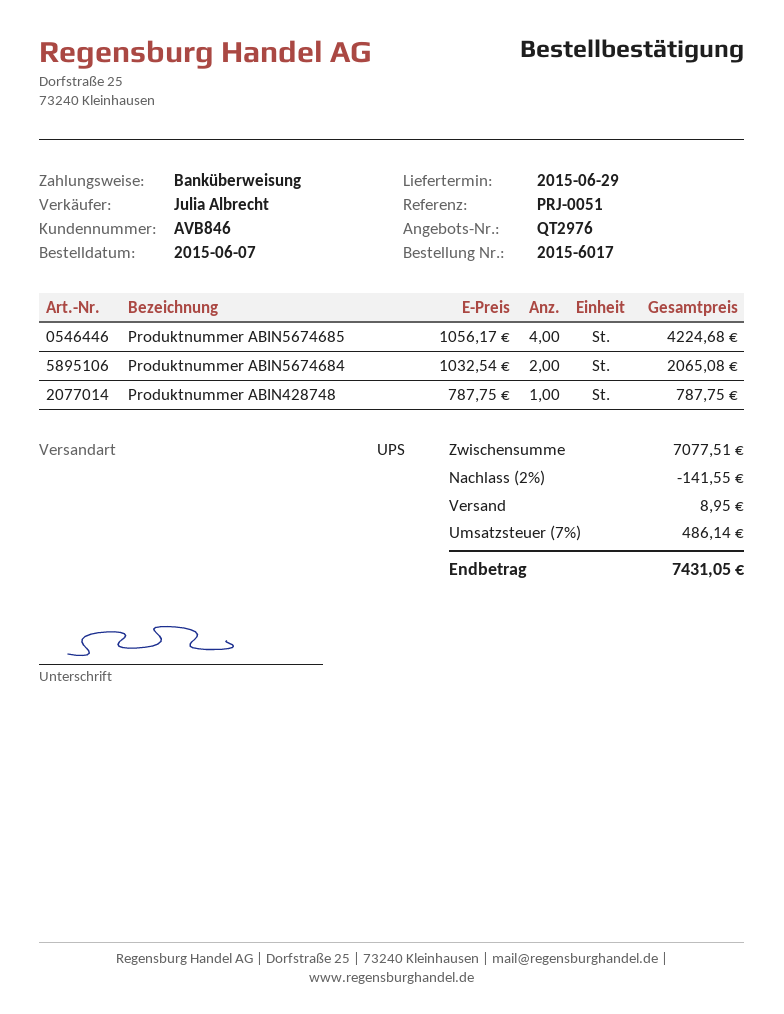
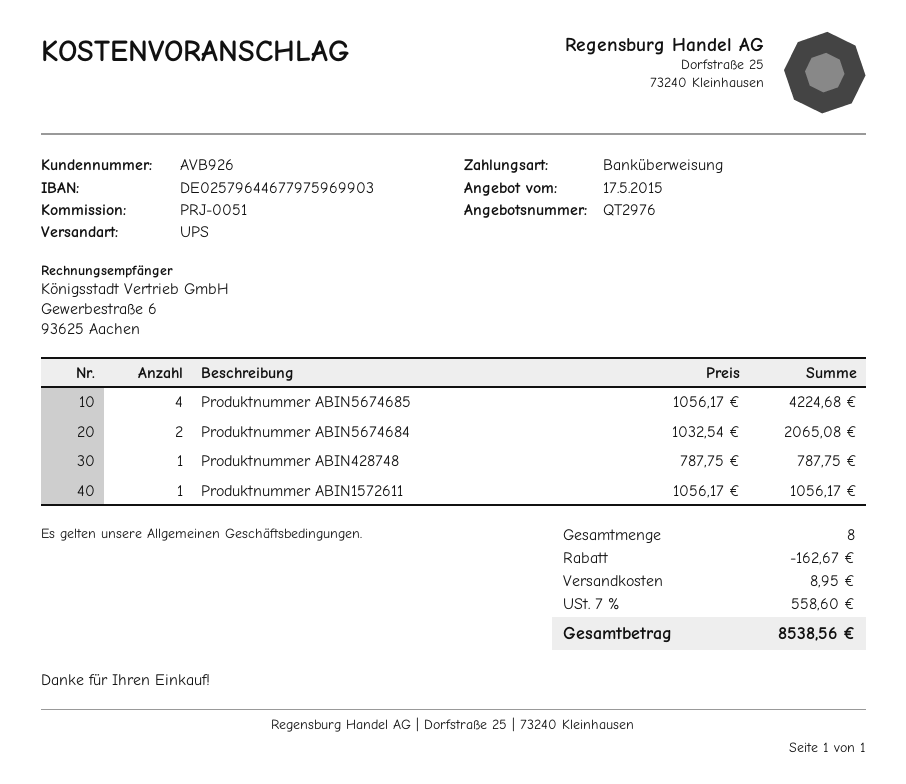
customer number: AVB846 -> AVB926
Produktnummer ABIN1572611: none -> 1 x 1056.17 = 1056.17
discount: 141.55 -> 162.67
tax: 7% = 486.14 -> 7% = 558.60
total: 7431.05 -> 8538.56

